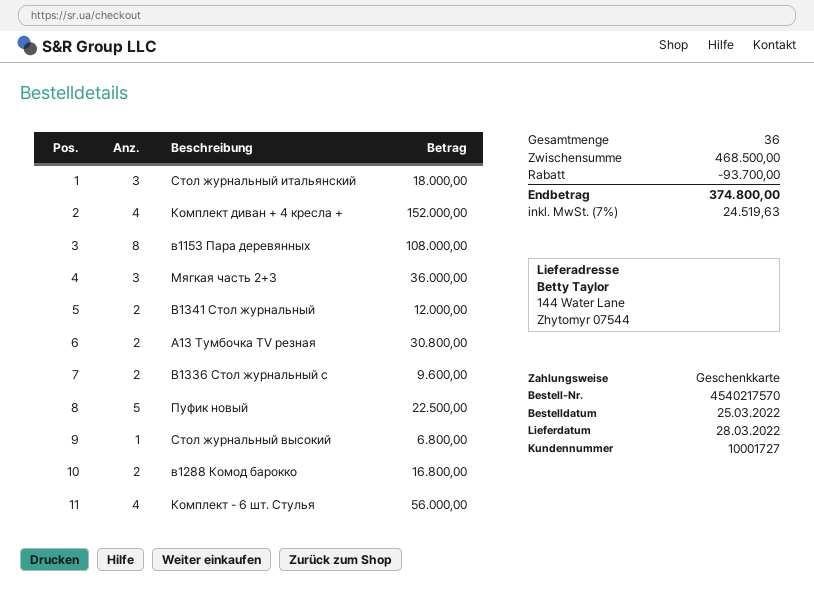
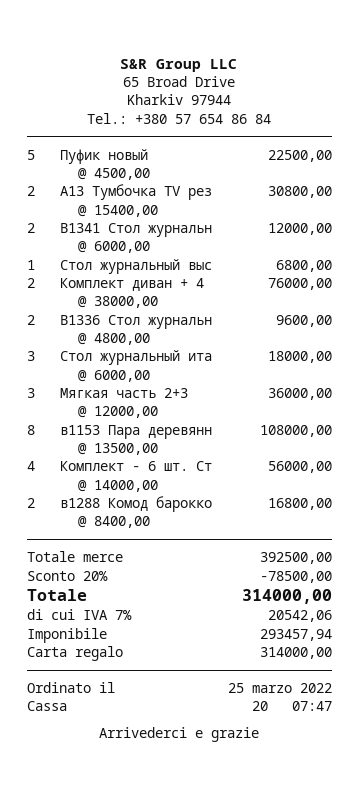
Комплект диван + 4 кресла +: 4 for 152000.00 -> 2 for 76000.00
subtotal: 468500.00 -> 392500.00
discount: 93700.00 -> 78500.00
tax: 7% = 24519.63 -> 7% = 20542.06
total: 374800.00 -> 314000.00

